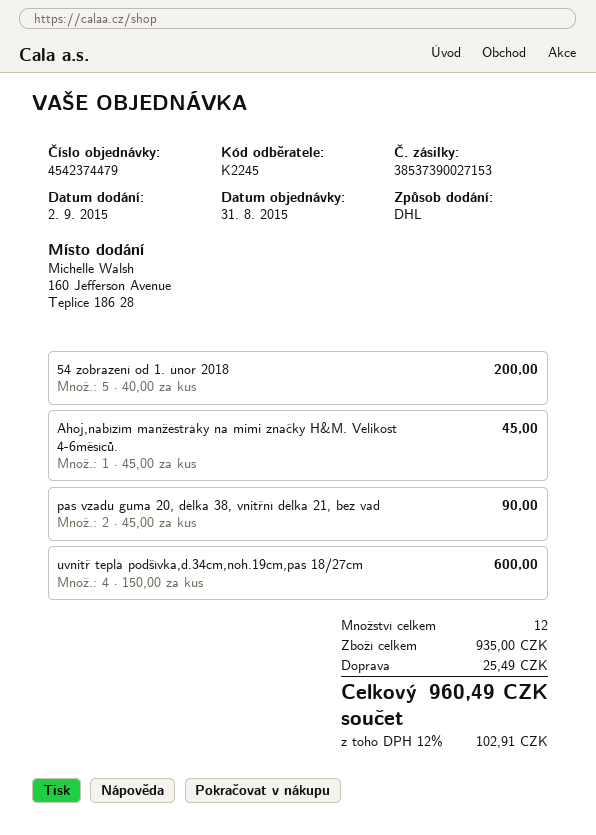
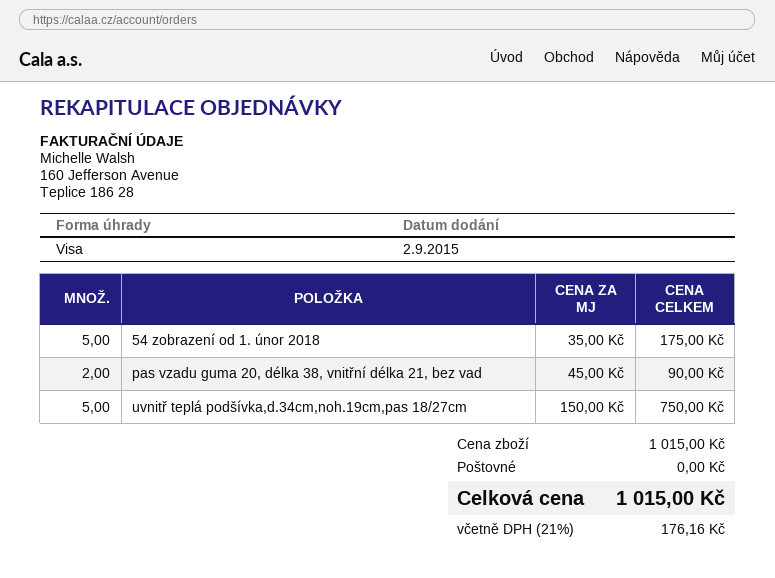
54 zobrazení od 1. únor 2018: 5 x 40.00 = 200.00 -> 5 x 35.00 = 175.00
Ahoj,nabízím manžestráky na mimi značky H&M. Velikost 4-6měsíců.: 1 x 45.00 = 45.00 -> none
uvnitř teplá podšívka,d.34cm,noh.19cm,pas 18/27cm: 4 x 150.00 = 600.00 -> 5 x 150.00 = 750.00
subtotal: 935.00 -> 1015.00
shipping: 25.49 -> 0.00
tax: 12% = 102.91 -> 21% = 176.16
total: 960.49 -> 1015.00

